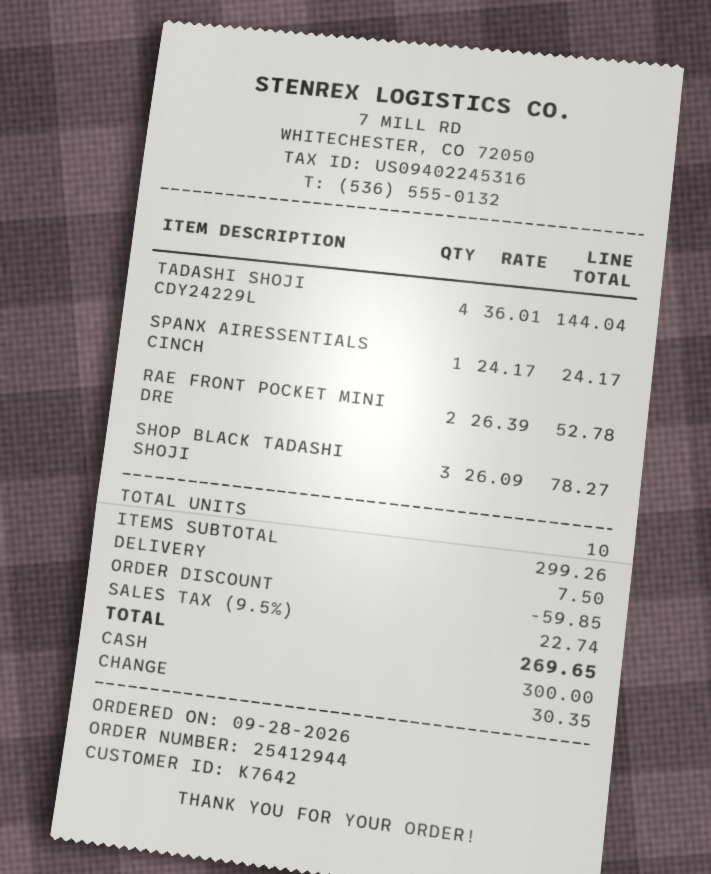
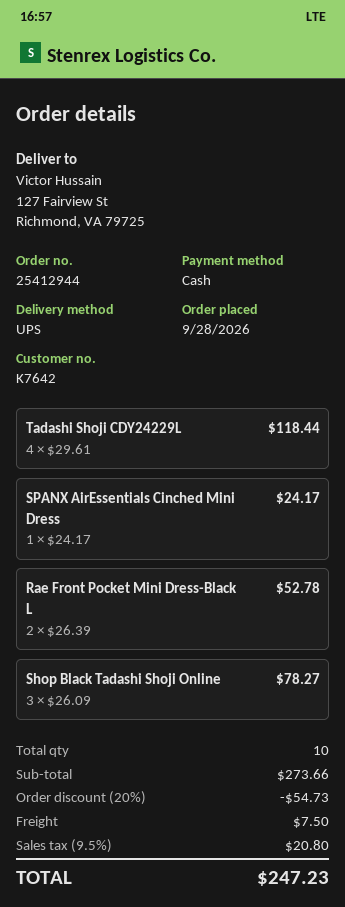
TADASHI SHOJI CDY24229L: 4 x 36.01 = 144.04 -> 4 x 29.61 = 118.44
subtotal: 299.26 -> 273.66
discount: 59.85 -> 54.73
tax: 9.5% = 22.74 -> 9.5% = 20.80
total: 269.65 -> 247.23

